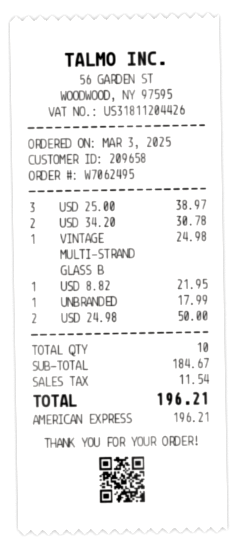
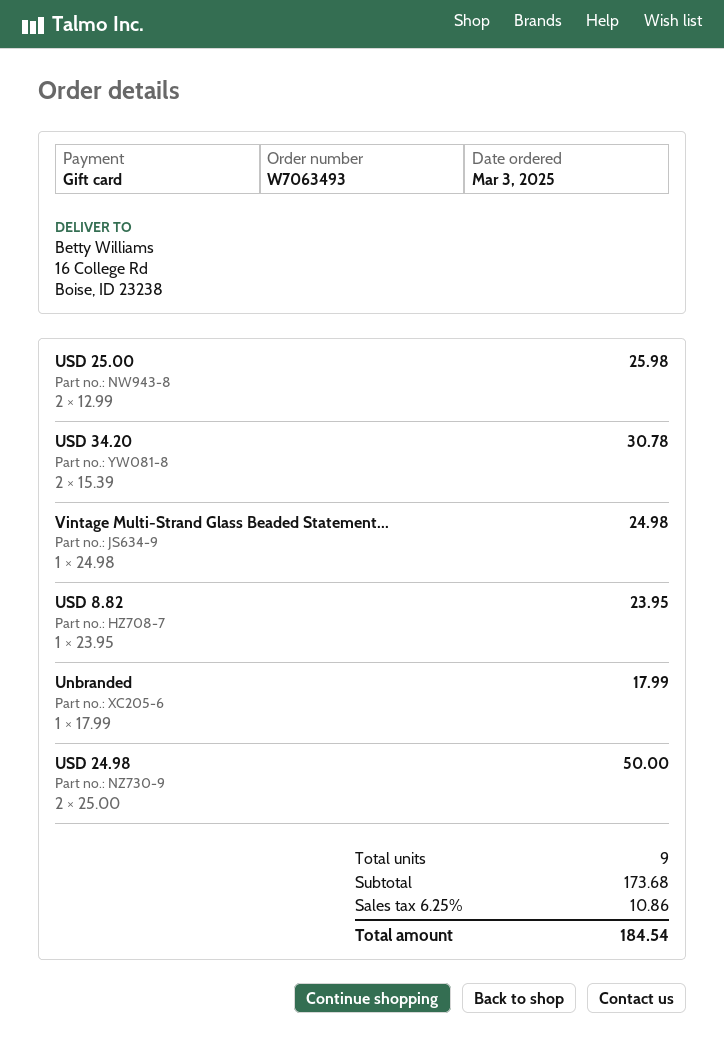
order number: W7062495 -> W7063493
payment method: American Express -> gift card
USD 25.00: 3 for 38.97 -> 2 for 25.98
USD 8.82: 1 for 21.95 -> 1 for 23.95
total quantity: 10 -> 9
subtotal: 184.67 -> 173.68
tax: 11.54 -> 10.86
total: 196.21 -> 184.54

